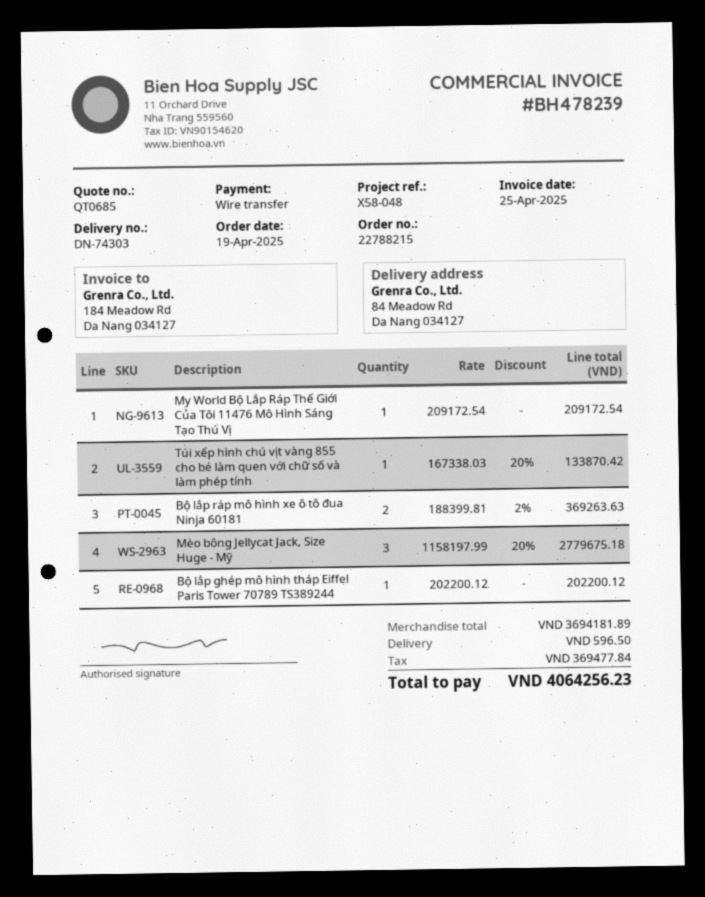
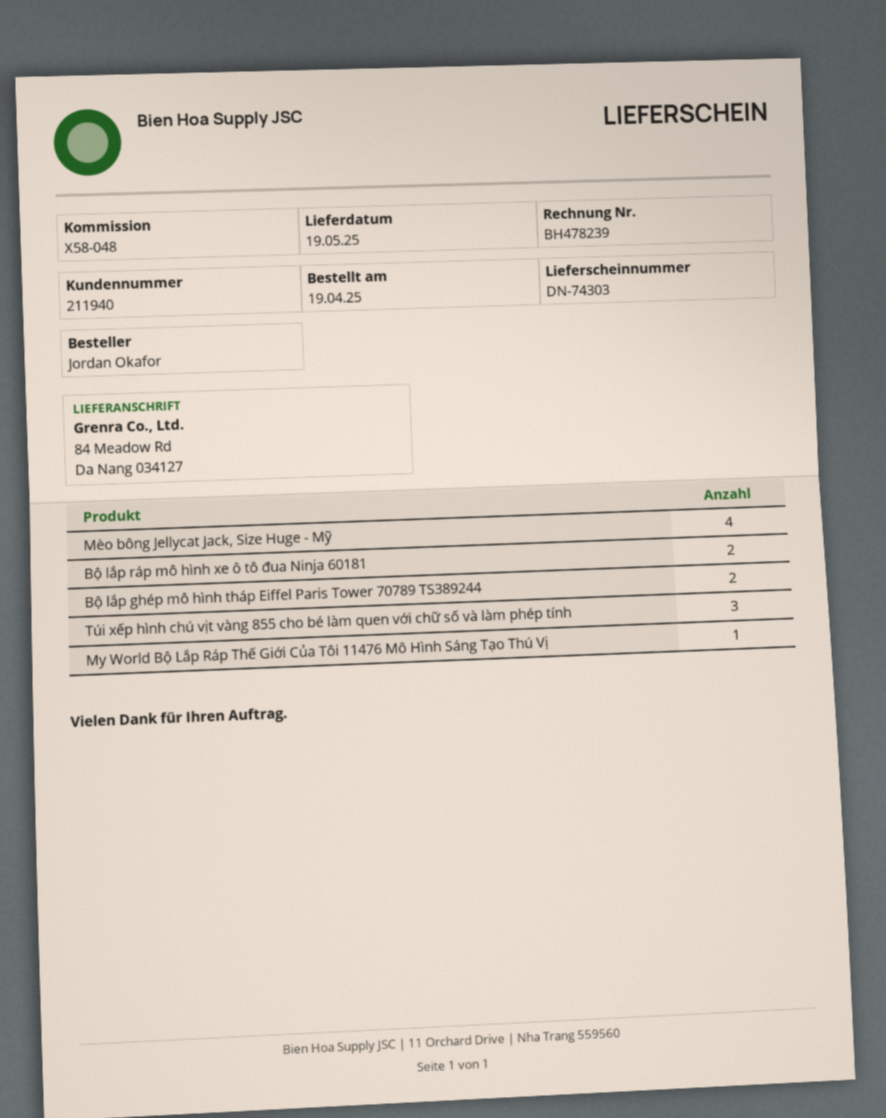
Túi xếp hình chú vịt vàng 855 cho bé làm quen với chữ số và làm phép tính: 1 -> 3
Mèo bông Jellycat Jack, Size Huge - Mỹ: 3 -> 4
Bộ lắp ghép mô hình tháp Eiffel Paris Tower 70789 TS389244: 1 -> 2

